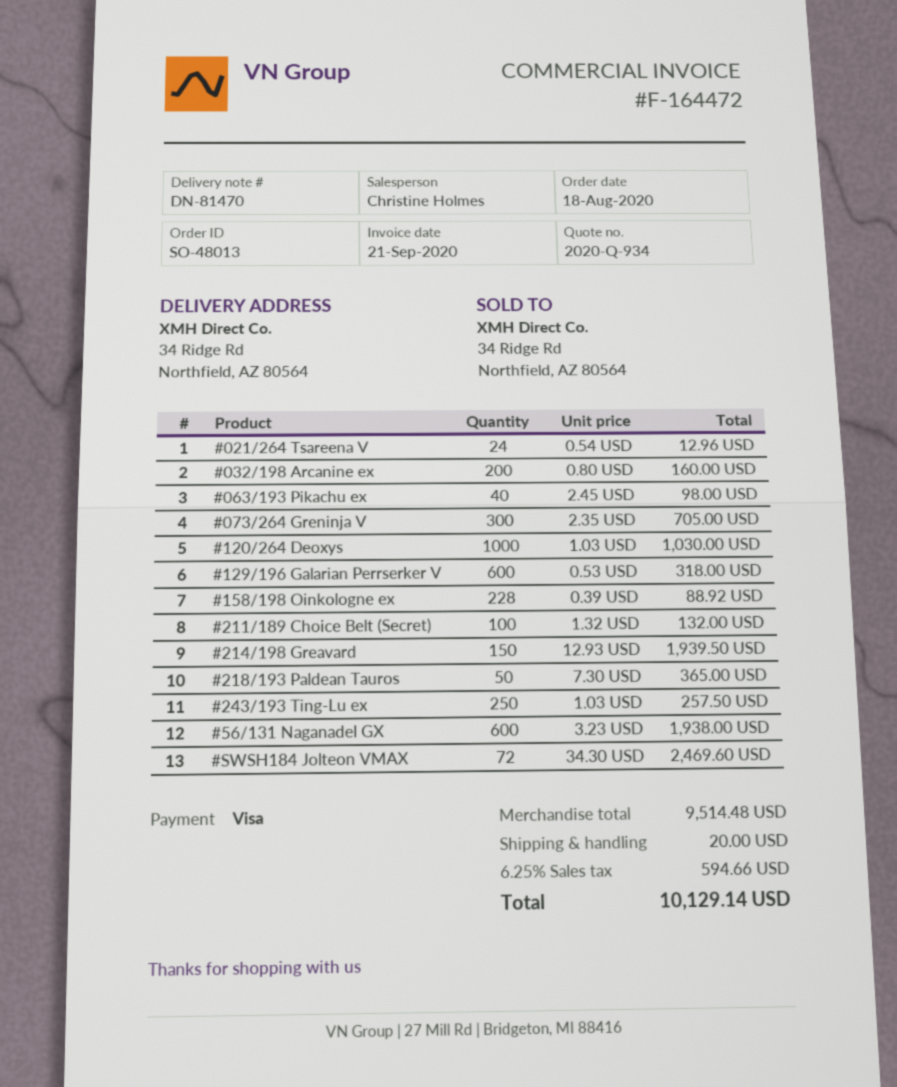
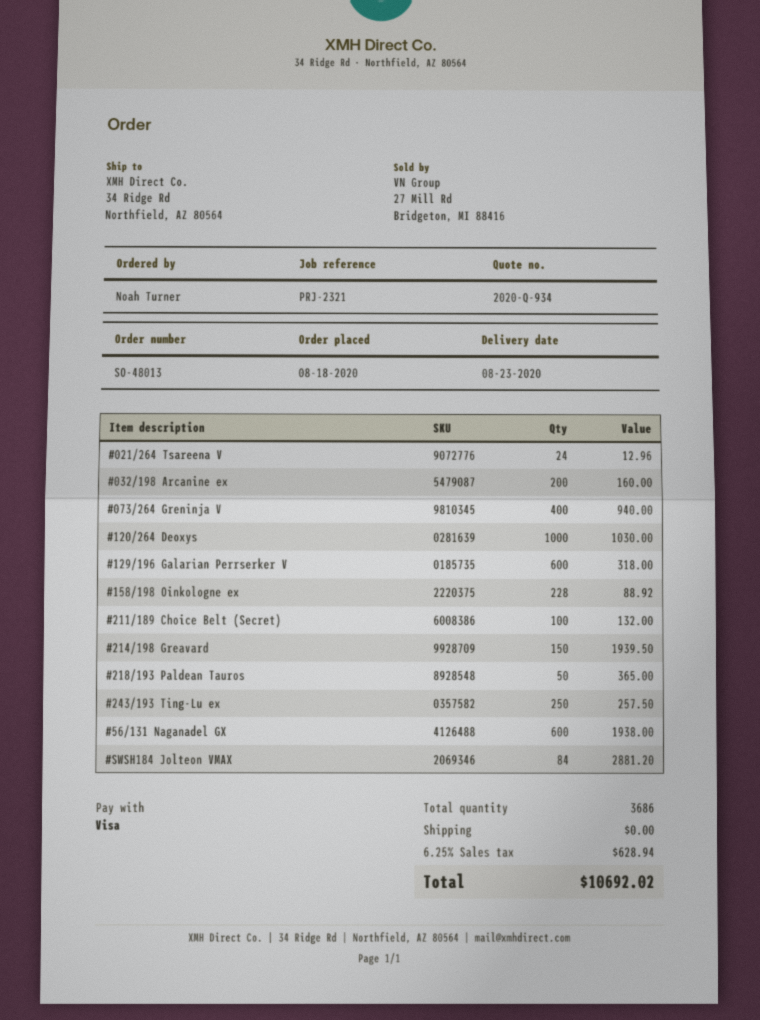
#063/193 Pikachu ex: 40 for 98.00 -> none
#073/264 Greninja V: 300 for 705.00 -> 400 for 940.00
#SWSH184 Jolteon VMAX: 72 for 2469.60 -> 84 for 2881.20
shipping: 20.00 -> 0.00
tax: 6.25% = 594.66 -> 6.25% = 628.94
total: 10129.14 -> 10692.02

